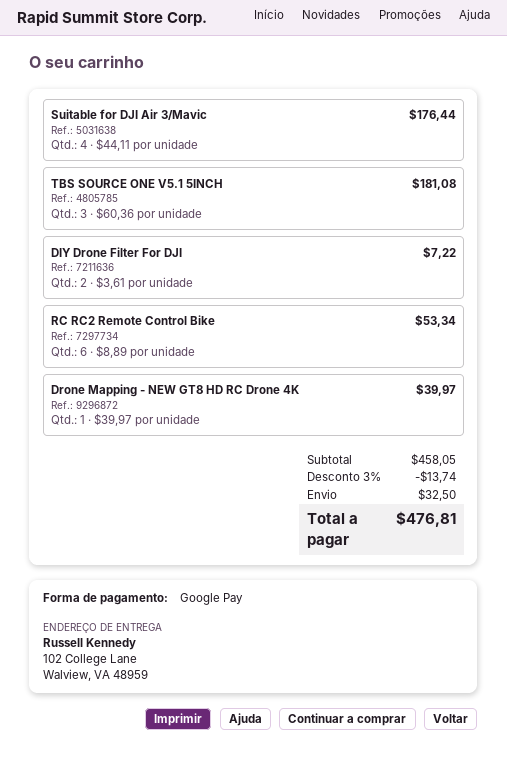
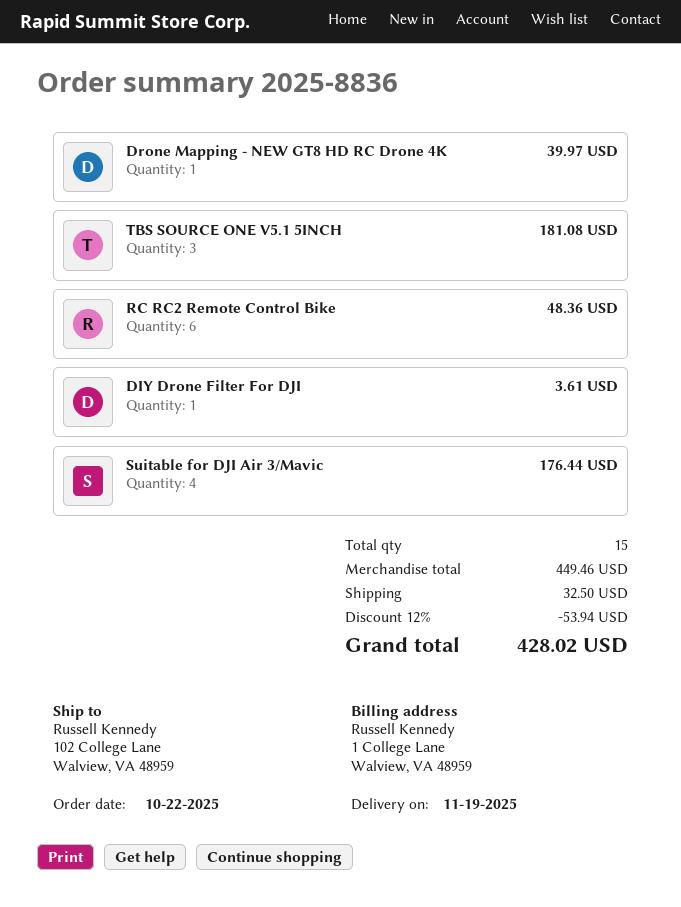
DIY Drone Filter For DJI: 2 for 7.22 -> 1 for 3.61
RC RC2 Remote Control Bike: 6 for 53.34 -> 6 for 48.36
subtotal: 458.05 -> 449.46
discount: 3% = 13.74 -> 12% = 53.94
total: 476.81 -> 428.02

